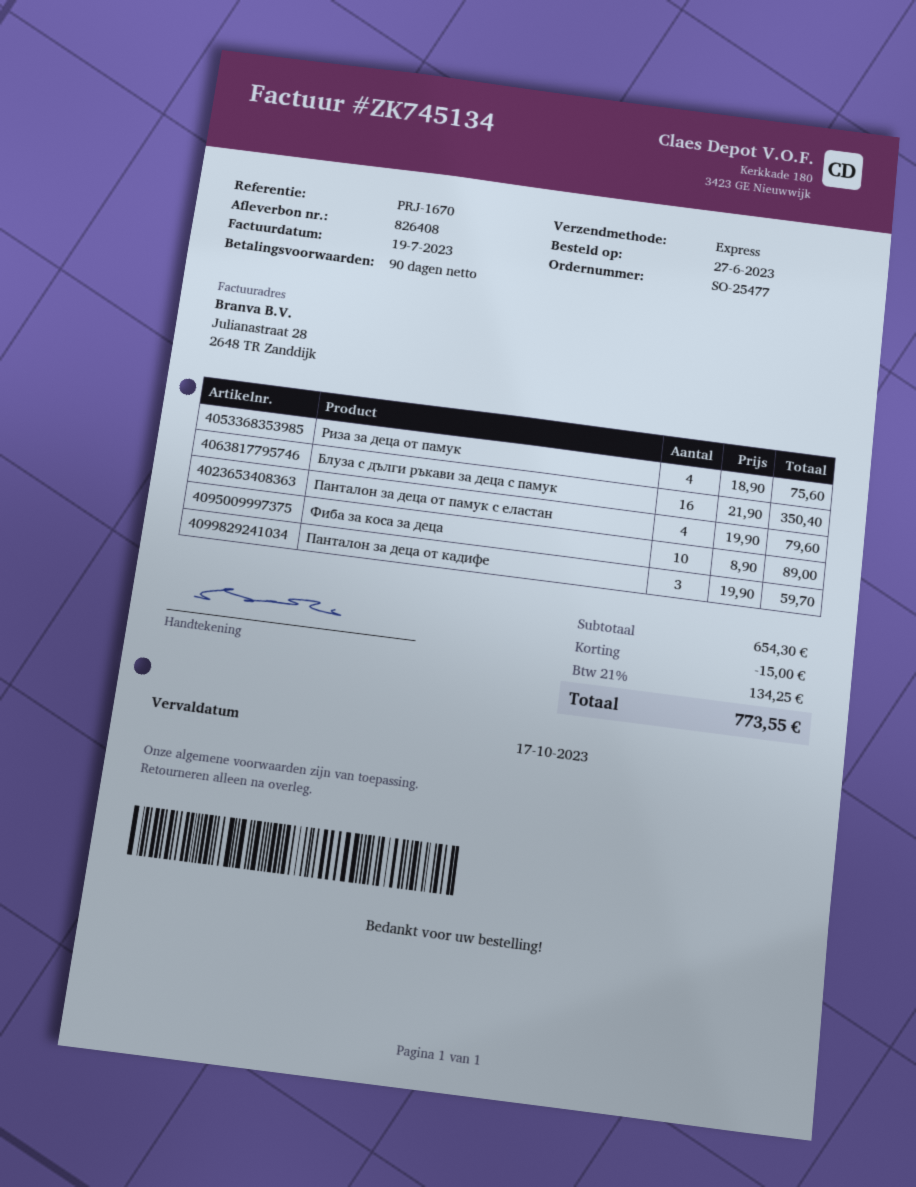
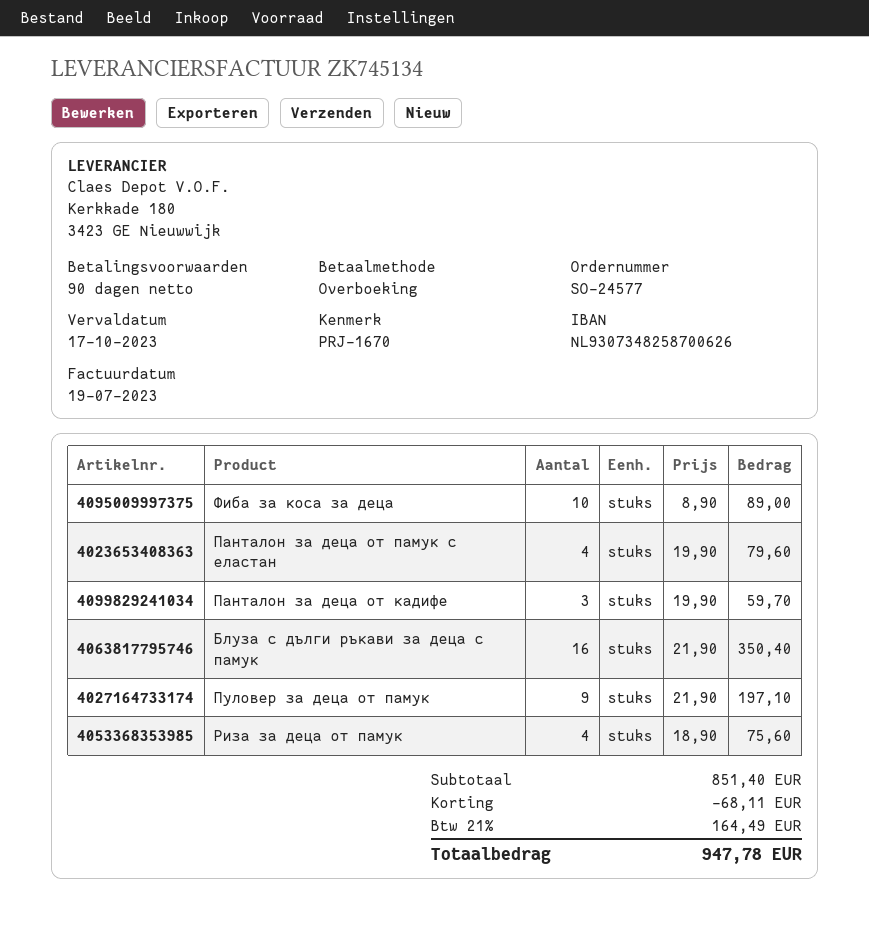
order number: SO-25477 -> SO-24577
Пуловер за деца от памук: none -> 9 x 21.90 = 197.10
subtotal: 654.30 -> 851.40
discount: 15.00 -> 68.11
tax: 21% = 134.25 -> 21% = 164.49
total: 773.55 -> 947.78

